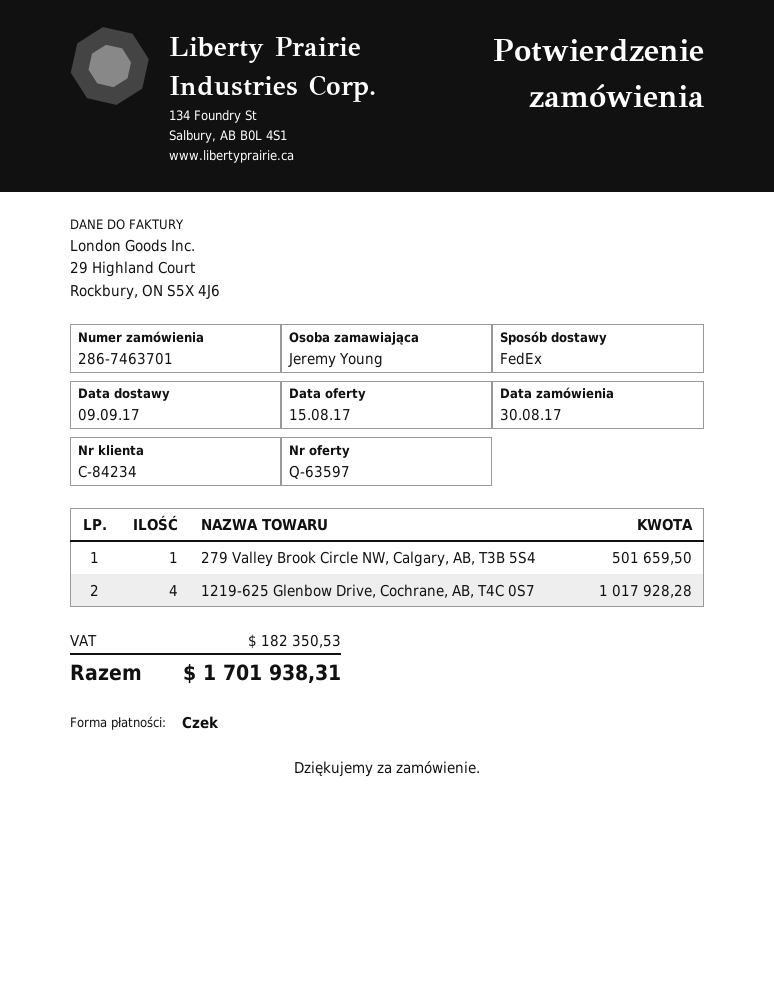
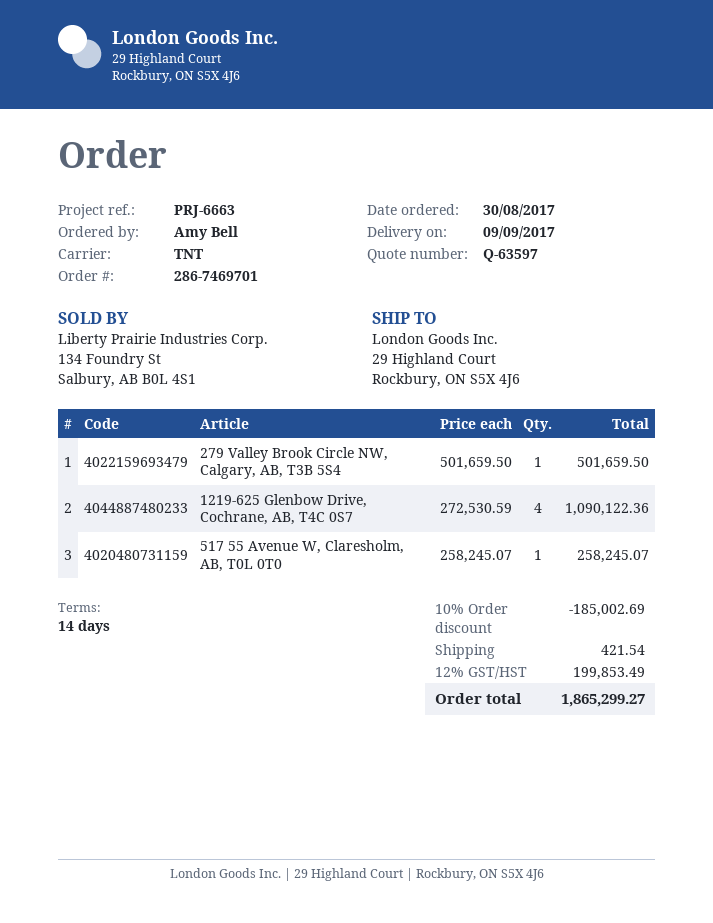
order number: 286-7463701 -> 286-7469701
ordered by: Jeremy Young -> Amy Bell
shipping method: FedEx -> TNT
1219-625 Glenbow Drive, Cochrane, AB, T4C 0S7: 4 for 1017928.28 -> 4 for 1090122.36
517 55 Avenue W, Claresholm, AB, T0L 0T0: none -> 1 for 258245.07
discount: none -> 10% = 185002.69
shipping: none -> 421.54
tax: 182350.53 -> 199853.49
total: 1701938.31 -> 1865299.27

